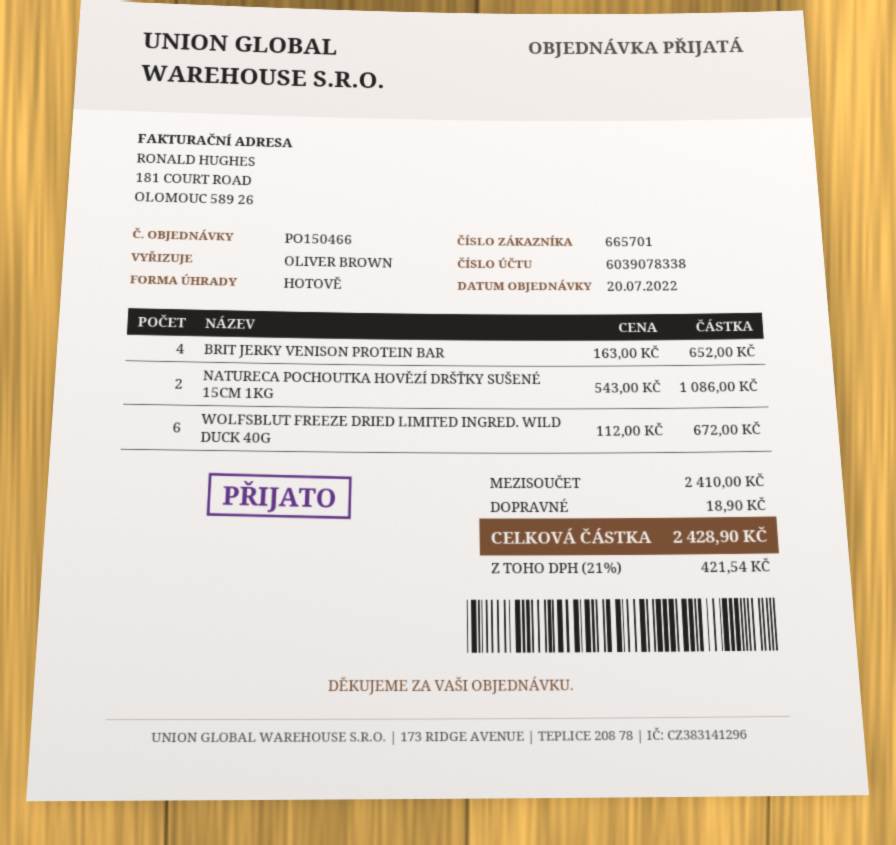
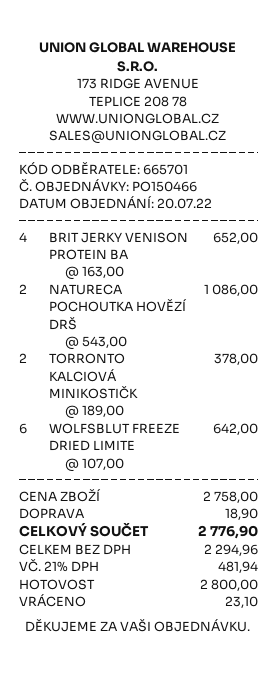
WOLFSBLUT FREEZE DRIED LIMITED INGRED. WILD DUCK 40G: 6 x 112.00 = 672.00 -> 6 x 107.00 = 642.00
TORRONTO KALCIOVÁ MINIKOSTIČK: none -> 2 x 189.00 = 378.00
subtotal: 2410.00 -> 2758.00
tax: 21% = 421.54 -> 21% = 481.94
total: 2428.90 -> 2776.90

